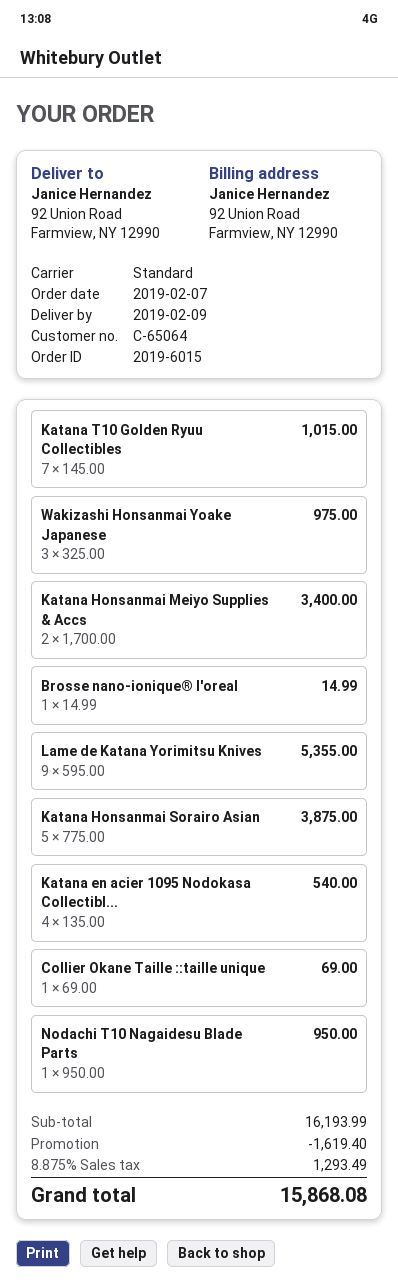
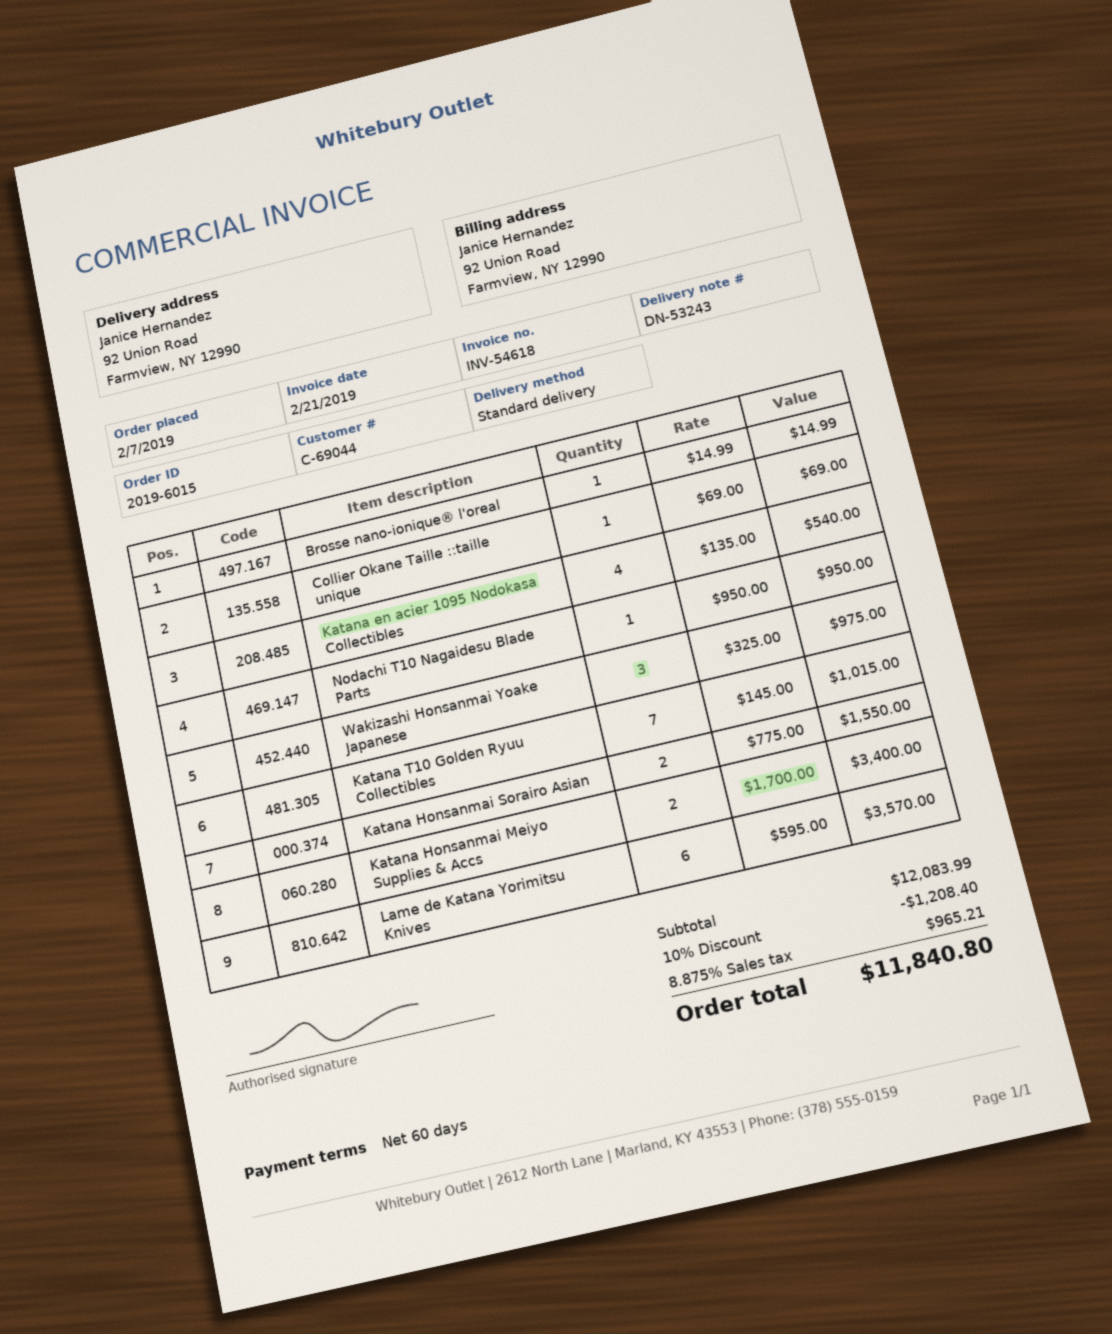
customer number: C-65064 -> C-69044
Lame de Katana Yorimitsu Knives: 9 x 595.00 = 5355.00 -> 6 x 595.00 = 3570.00
Katana Honsanmai Sorairo Asian: 5 x 775.00 = 3875.00 -> 2 x 775.00 = 1550.00
subtotal: 16193.99 -> 12083.99
discount: 1619.40 -> 1208.40
tax: 8.875% = 1293.49 -> 8.875% = 965.21
total: 15868.08 -> 11840.80

